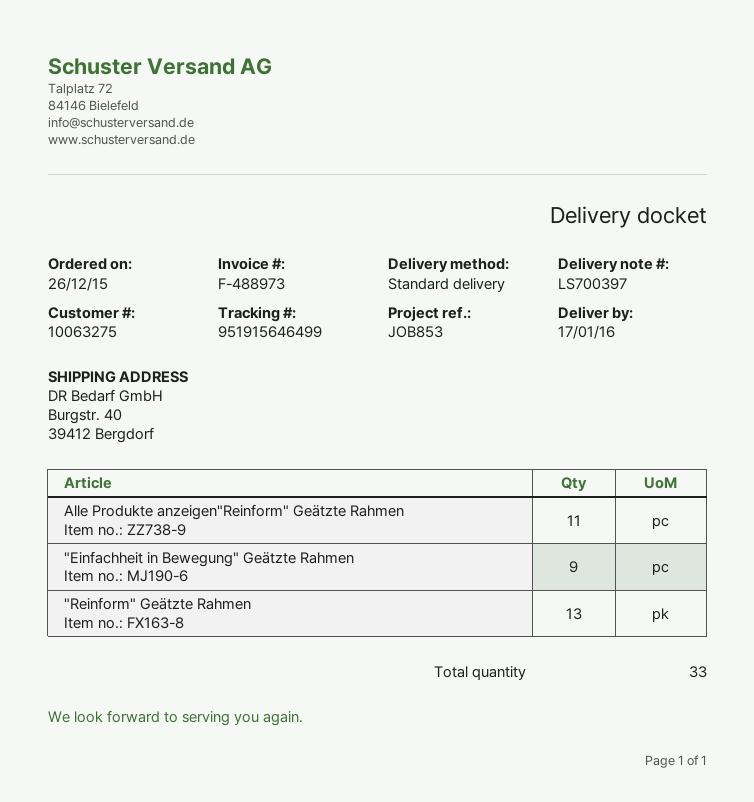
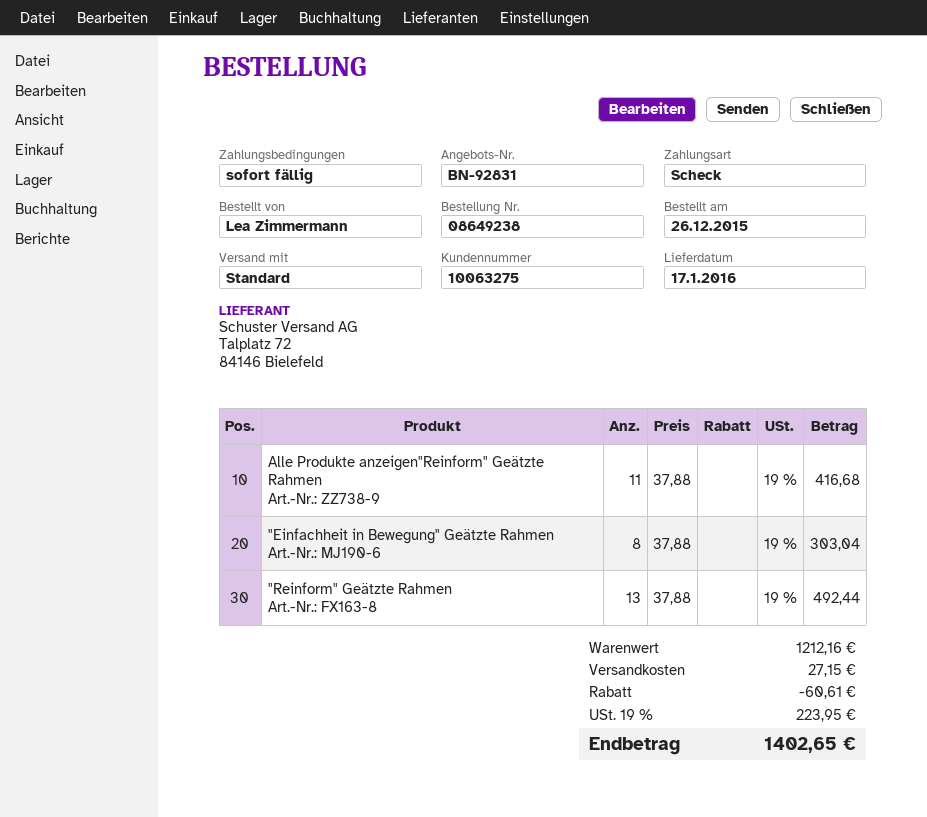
"Einfachheit in Bewegung" Geätzte Rahmen: 9 -> 8

